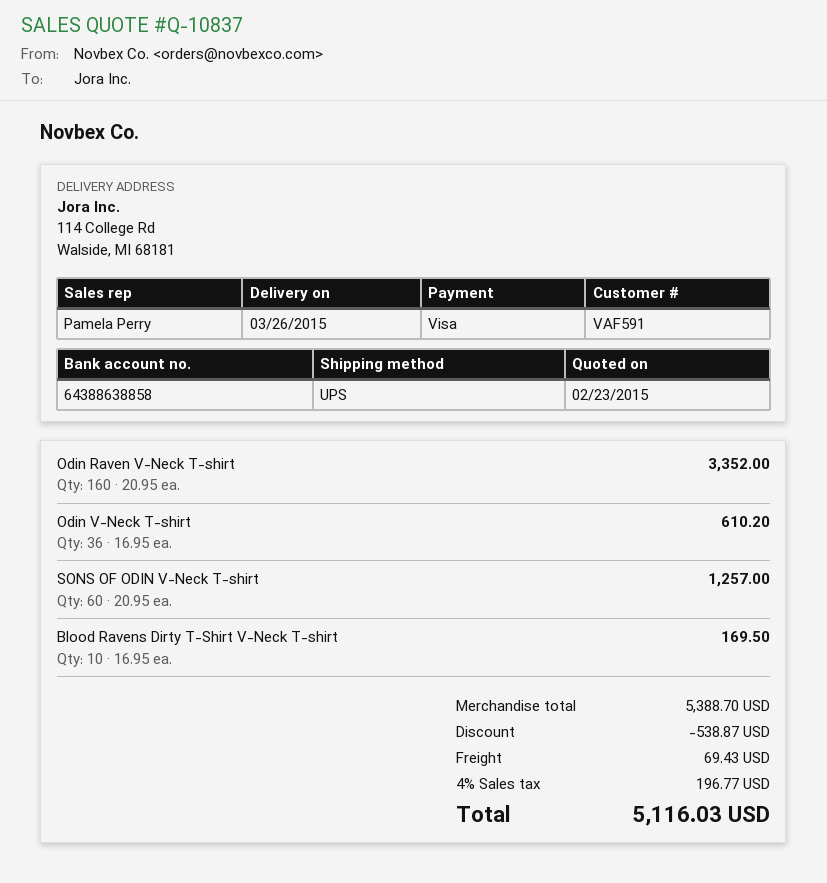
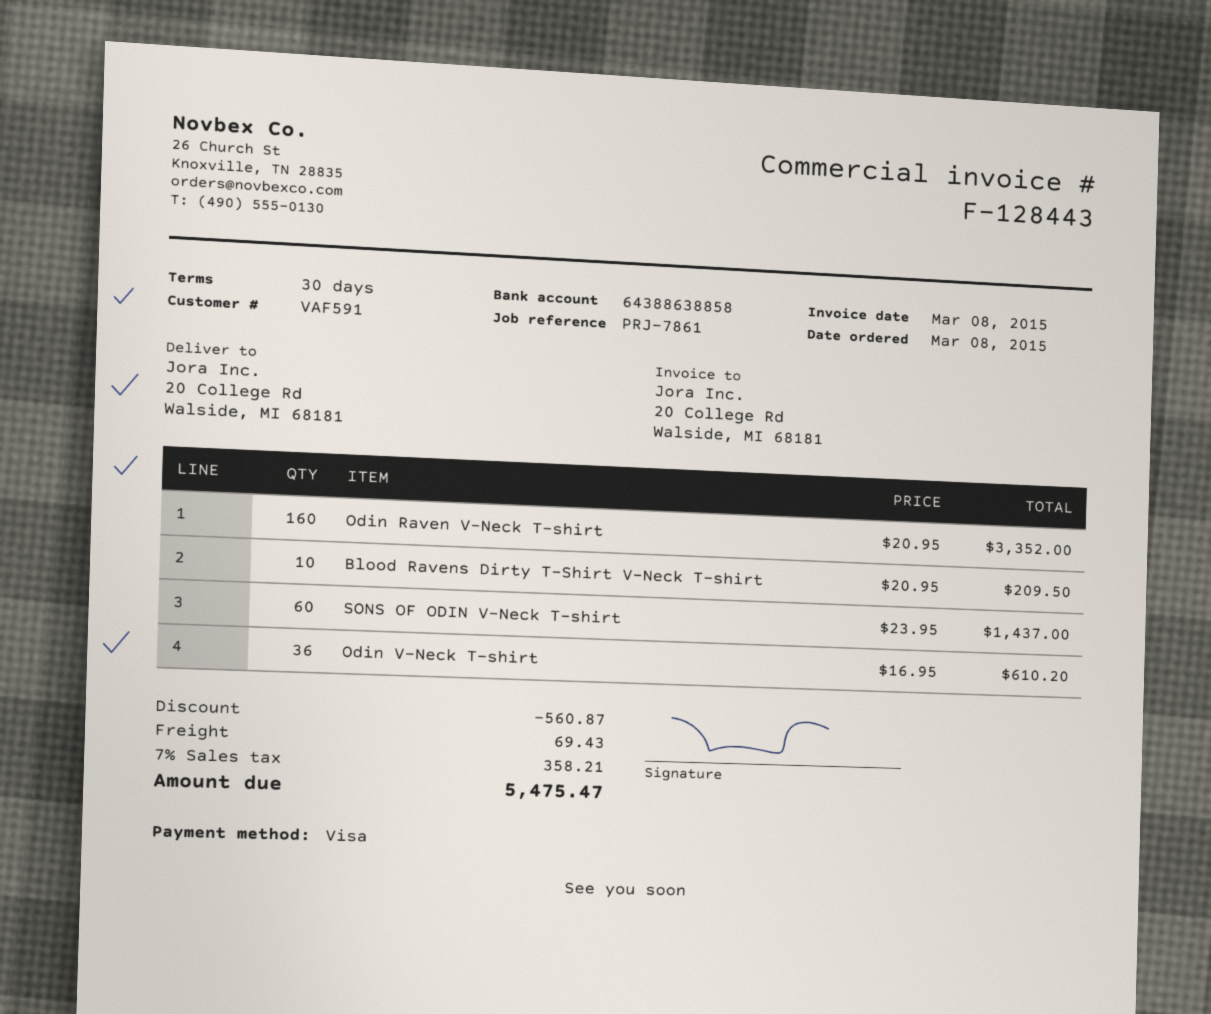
ship to: 114 College Rd, Walside, MI 68181 -> 20 College Rd, Walside, MI 68181
SONS OF ODIN V-Neck T-shirt: 60 x 20.95 = 1257.00 -> 60 x 23.95 = 1437.00
Blood Ravens Dirty T-Shirt V-Neck T-shirt: 10 x 16.95 = 169.50 -> 10 x 20.95 = 209.50
discount: 538.87 -> 560.87
tax: 4% = 196.77 -> 7% = 358.21
total: 5116.03 -> 5475.47

